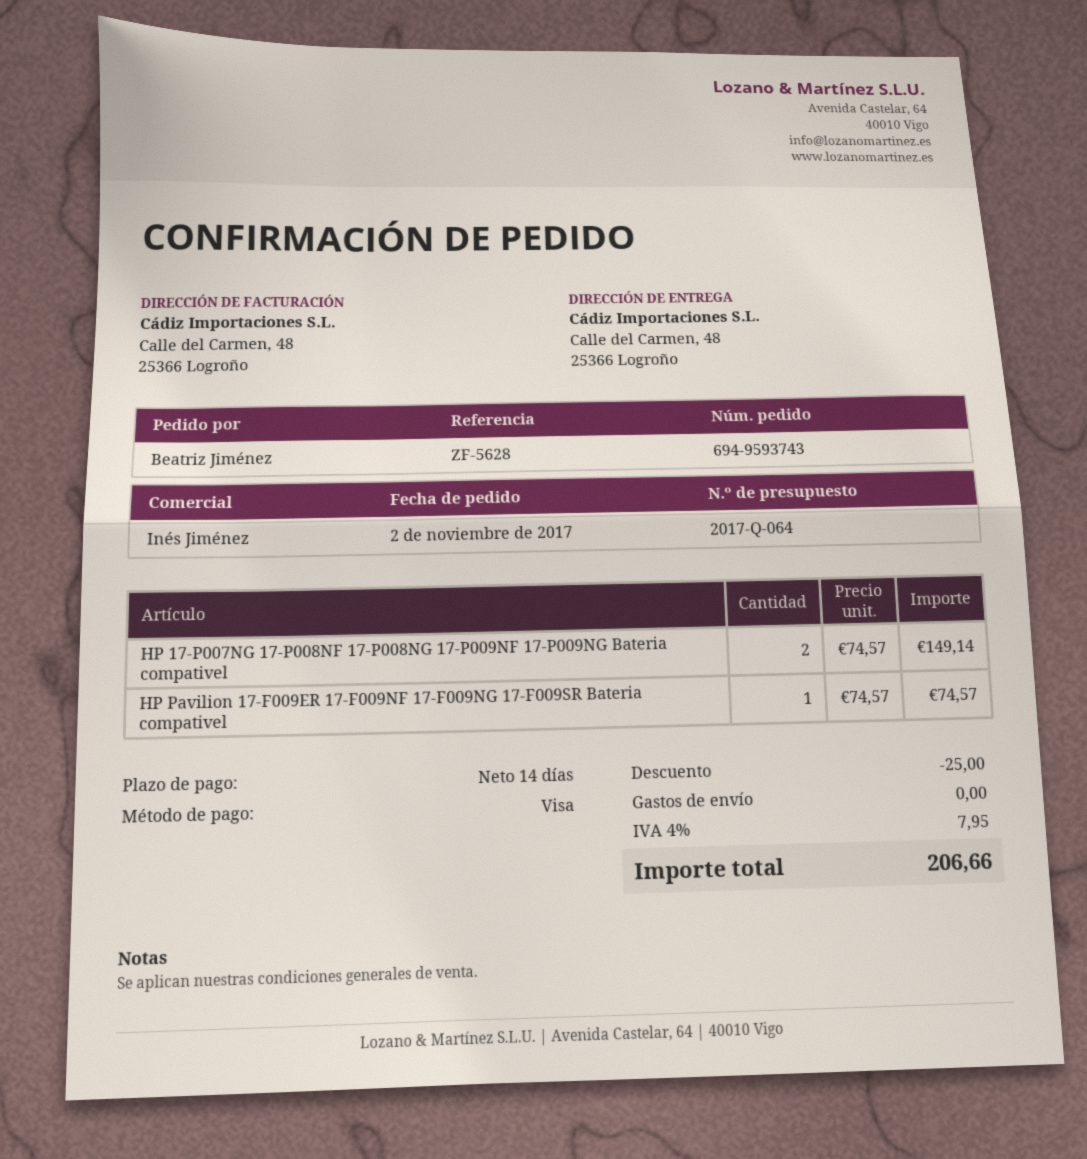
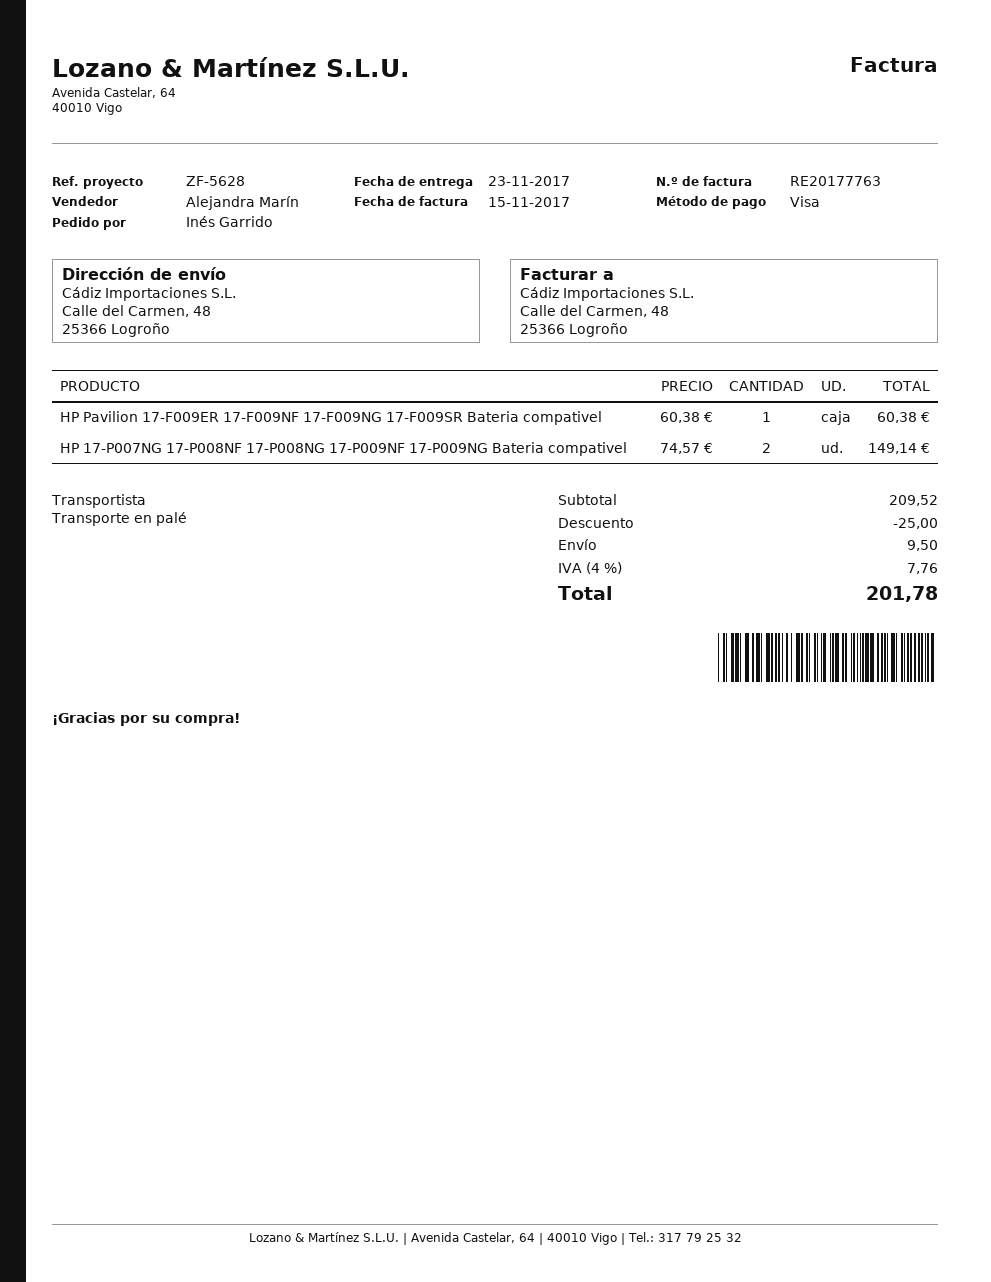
ordered by: Beatriz Jiménez -> Inés Garrido
sales rep: Inés Jiménez -> Alejandra Marín
HP Pavilion 17-F009ER 17-F009NF 17-F009NG 17-F009SR Bateria compativel: 1 x 74.57 = 74.57 -> 1 x 60.38 = 60.38
shipping: 0.00 -> 9.50
tax: 4% = 7.95 -> 4% = 7.76
total: 206.66 -> 201.78

